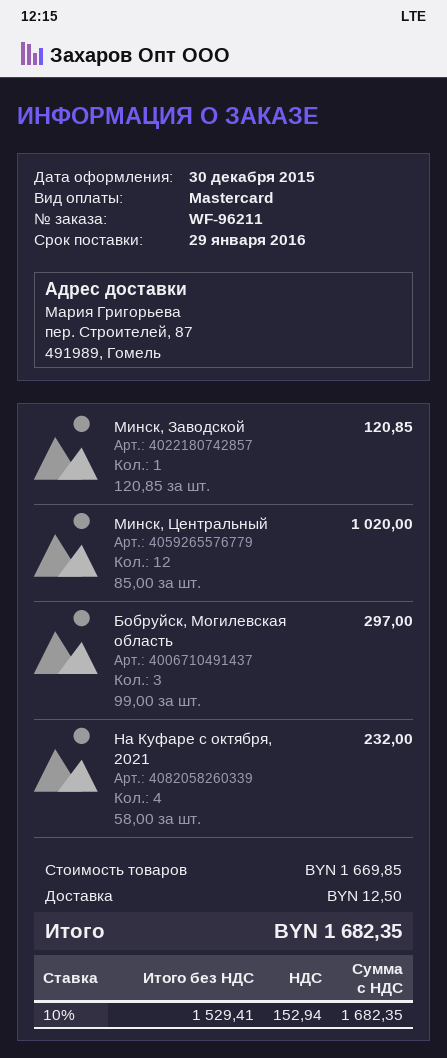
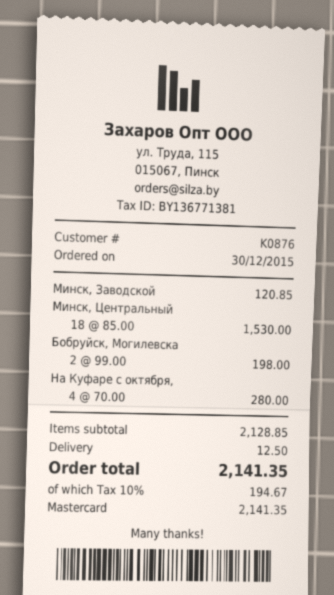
Минск, Центральный: 12 x 85.00 = 1020.00 -> 18 x 85.00 = 1530.00
Бобруйск, Могилевская область: 3 x 99.00 = 297.00 -> 2 x 99.00 = 198.00
На Куфаре с октября, 2021: 4 x 58.00 = 232.00 -> 4 x 70.00 = 280.00
subtotal: 1669.85 -> 2128.85
tax: 10% = 152.94 -> 10% = 194.67
total: 1682.35 -> 2141.35

